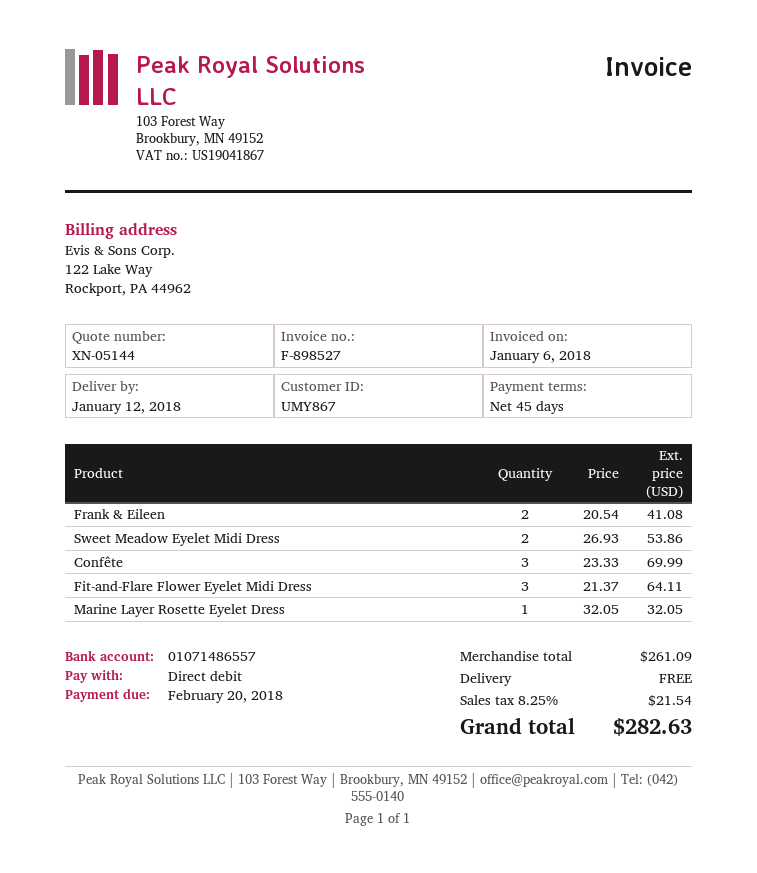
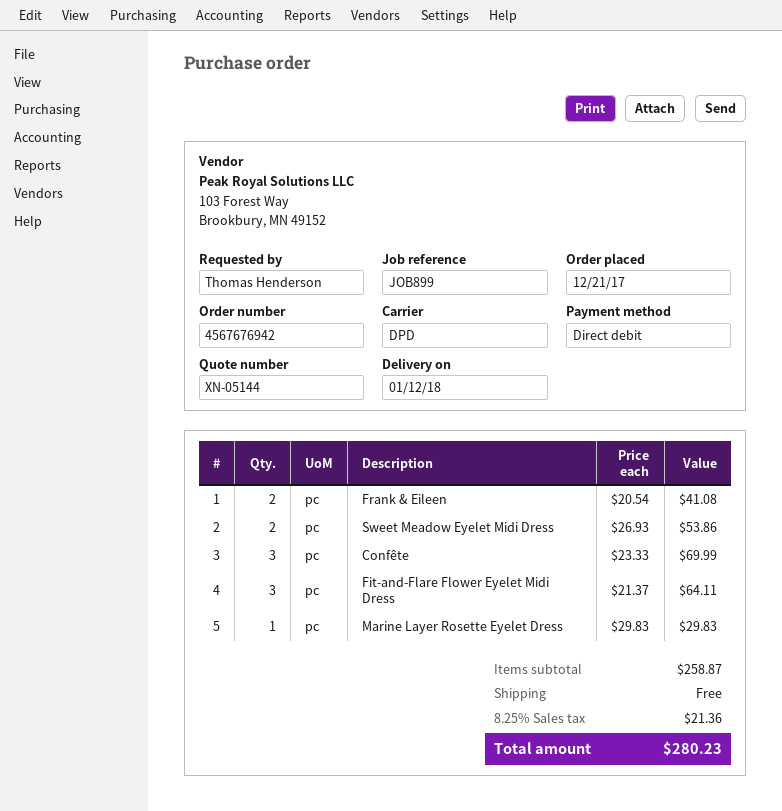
Marine Layer Rosette Eyelet Dress: 1 x 32.05 = 32.05 -> 1 x 29.83 = 29.83
subtotal: 261.09 -> 258.87
tax: 8.25% = 21.54 -> 8.25% = 21.36
total: 282.63 -> 280.23

